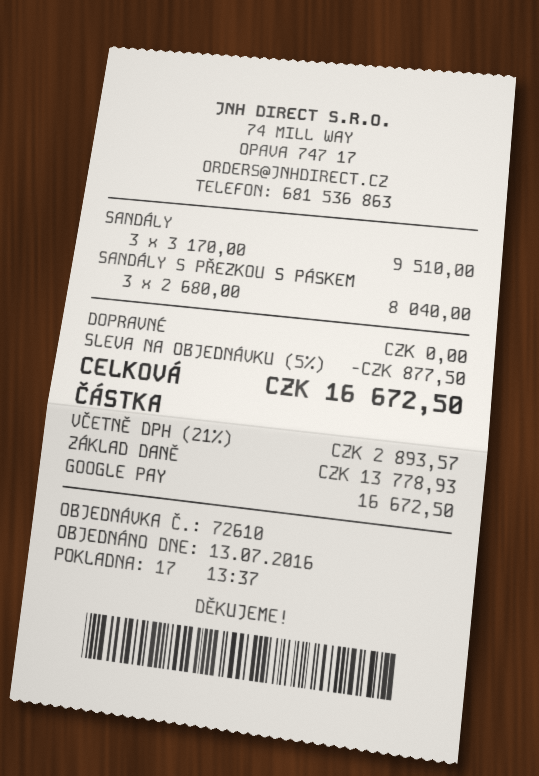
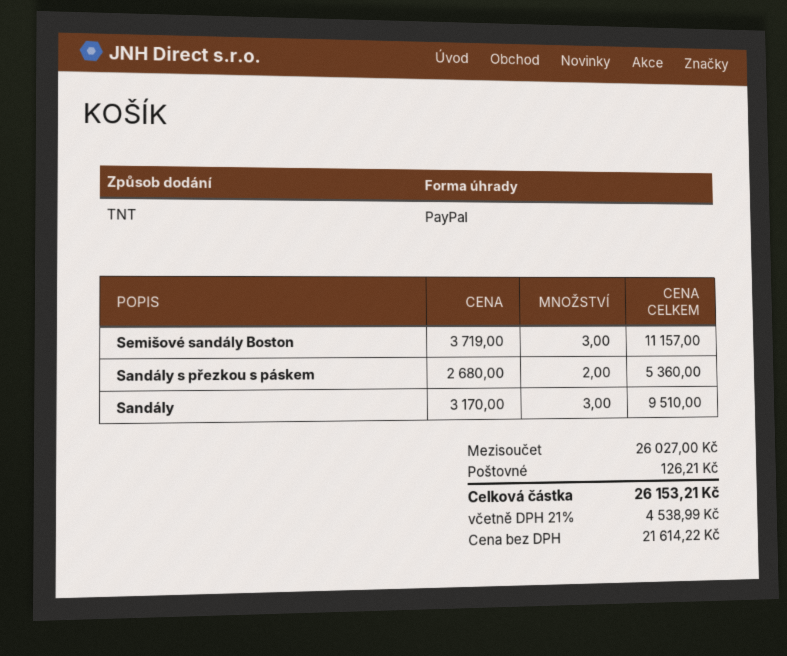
payment method: Google Pay -> PayPal
SANDÁLY S PŘEZKOU S PÁSKEM: 3 x 2680.00 = 8040.00 -> 2 x 2680.00 = 5360.00
Semišové sandály Boston: none -> 3 x 3719.00 = 11157.00
discount: 5% = 877.50 -> none
shipping: 0.00 -> 126.21
net: 13778.93 -> 21614.22
tax: 21% = 2893.57 -> 21% = 4538.99
total: 16672.50 -> 26153.21

